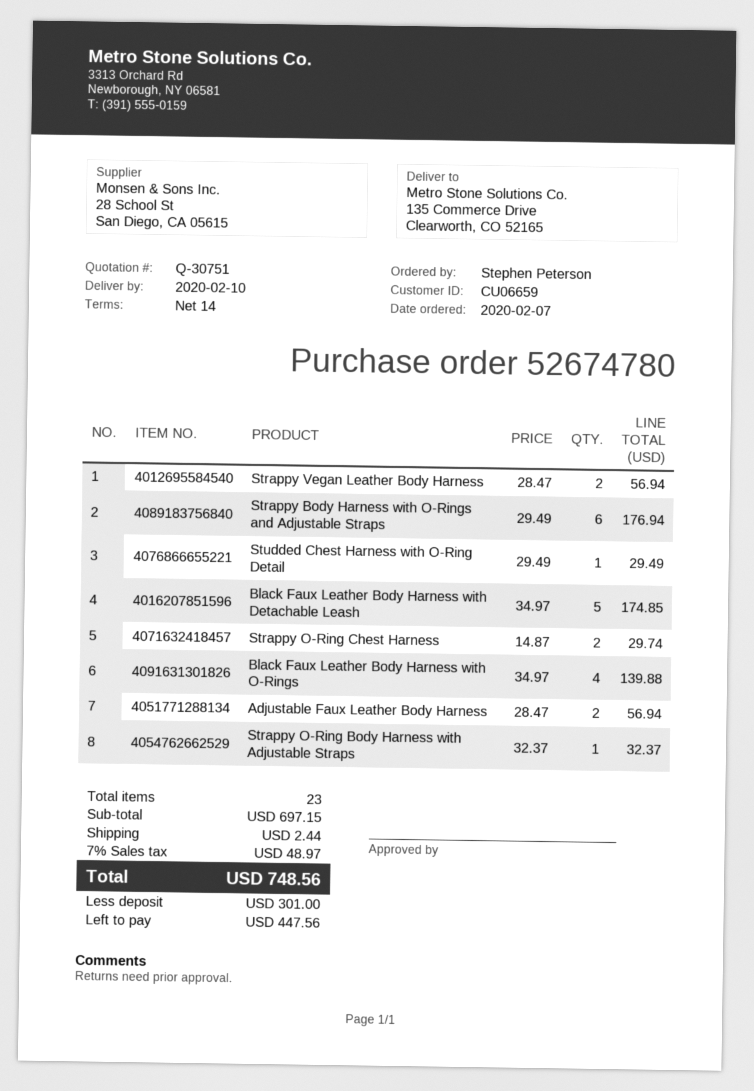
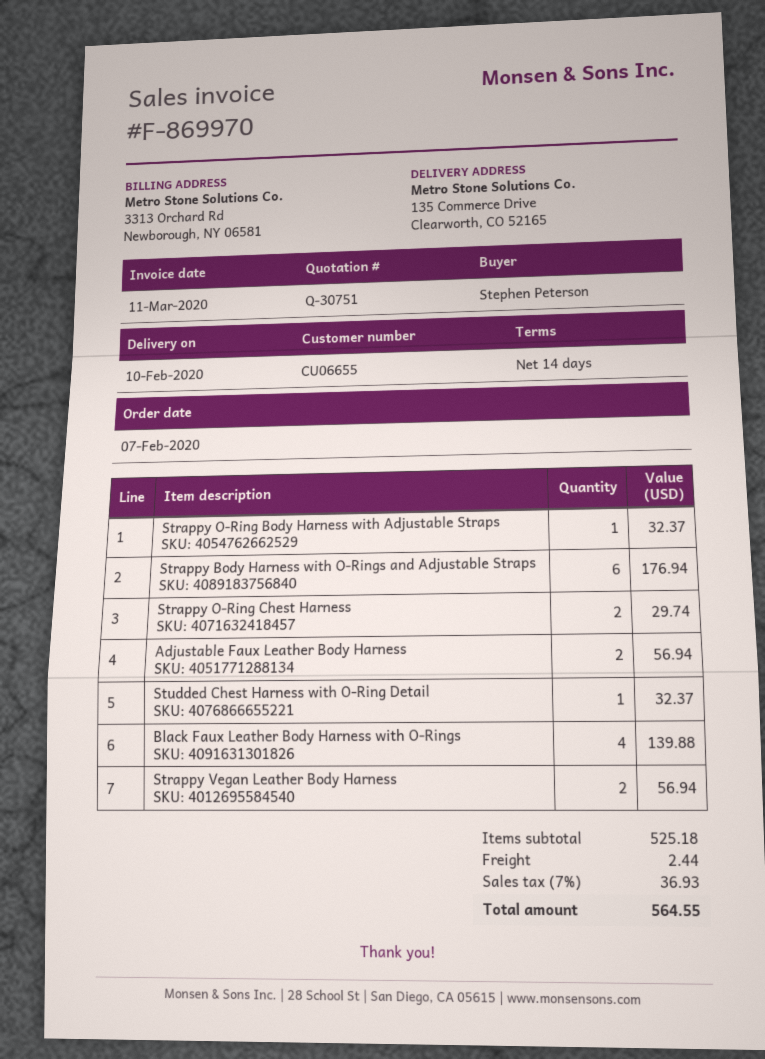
customer number: CU06659 -> CU06655
Studded Chest Harness with O-Ring Detail: 1 for 29.49 -> 1 for 32.37
Black Faux Leather Body Harness with Detachable Leash: 5 for 174.85 -> none
subtotal: 697.15 -> 525.18
tax: 7% = 48.97 -> 7% = 36.93
total: 748.56 -> 564.55

